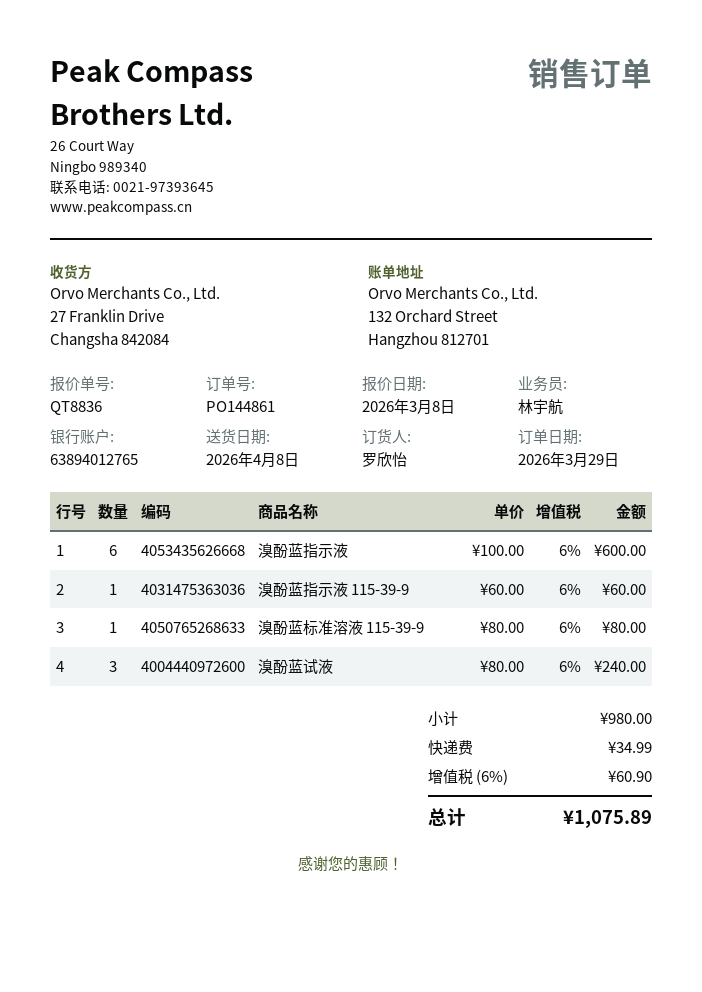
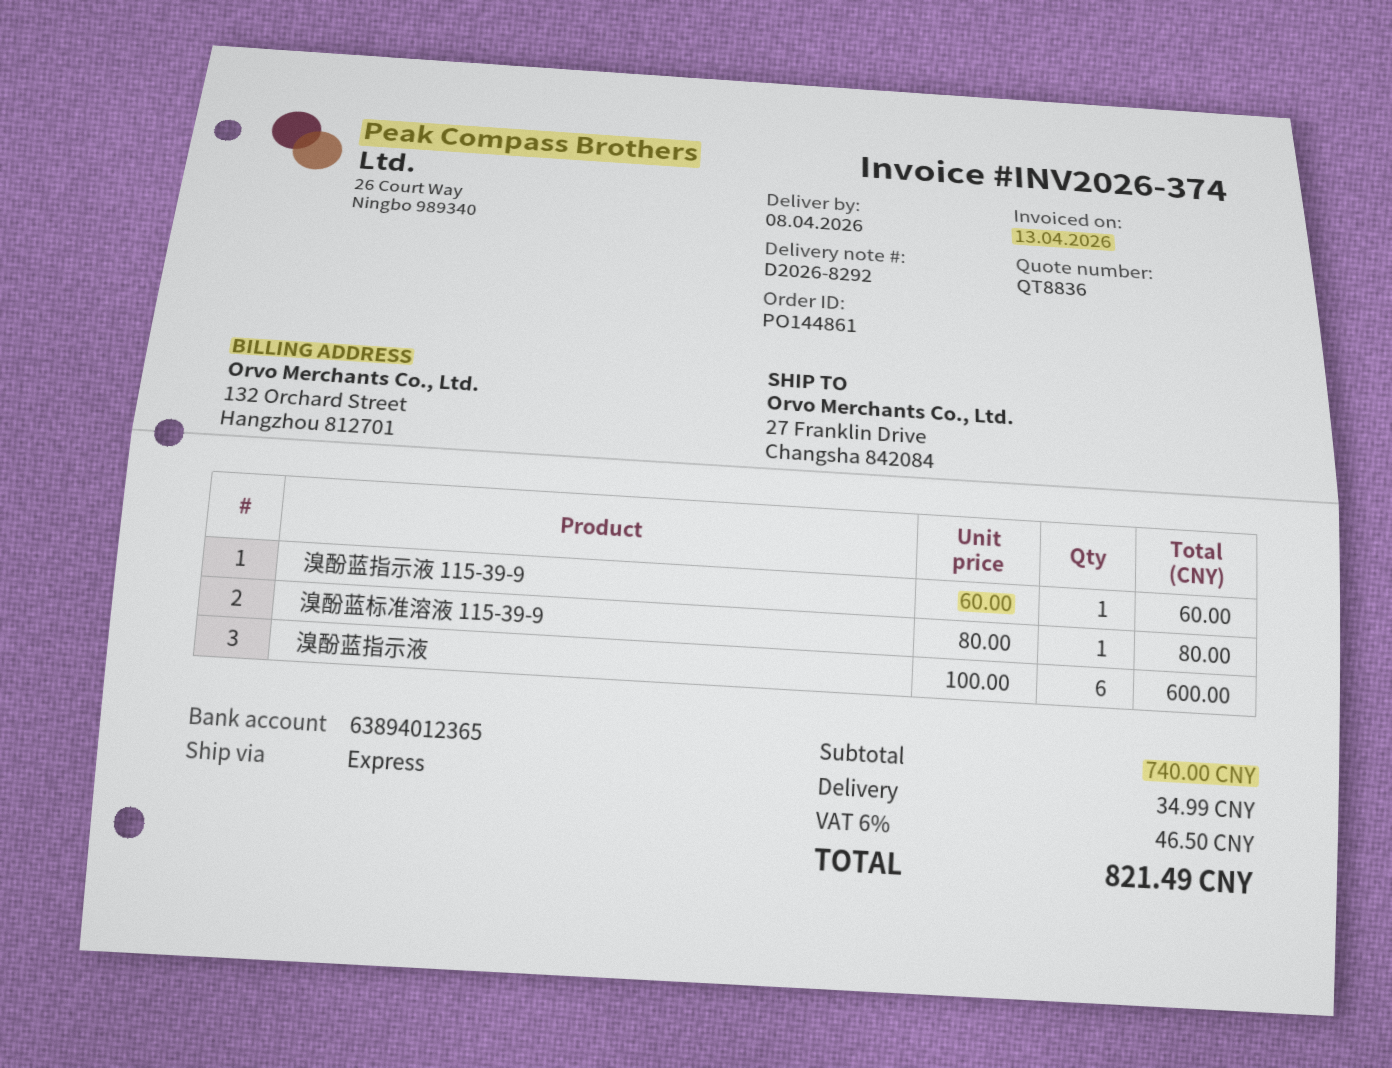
bank account: 63894012765 -> 63894012365
溴酚蓝试液: 3 x 80.00 = 240.00 -> none
subtotal: 980.00 -> 740.00
tax: 6% = 60.90 -> 6% = 46.50
total: 1075.89 -> 821.49

